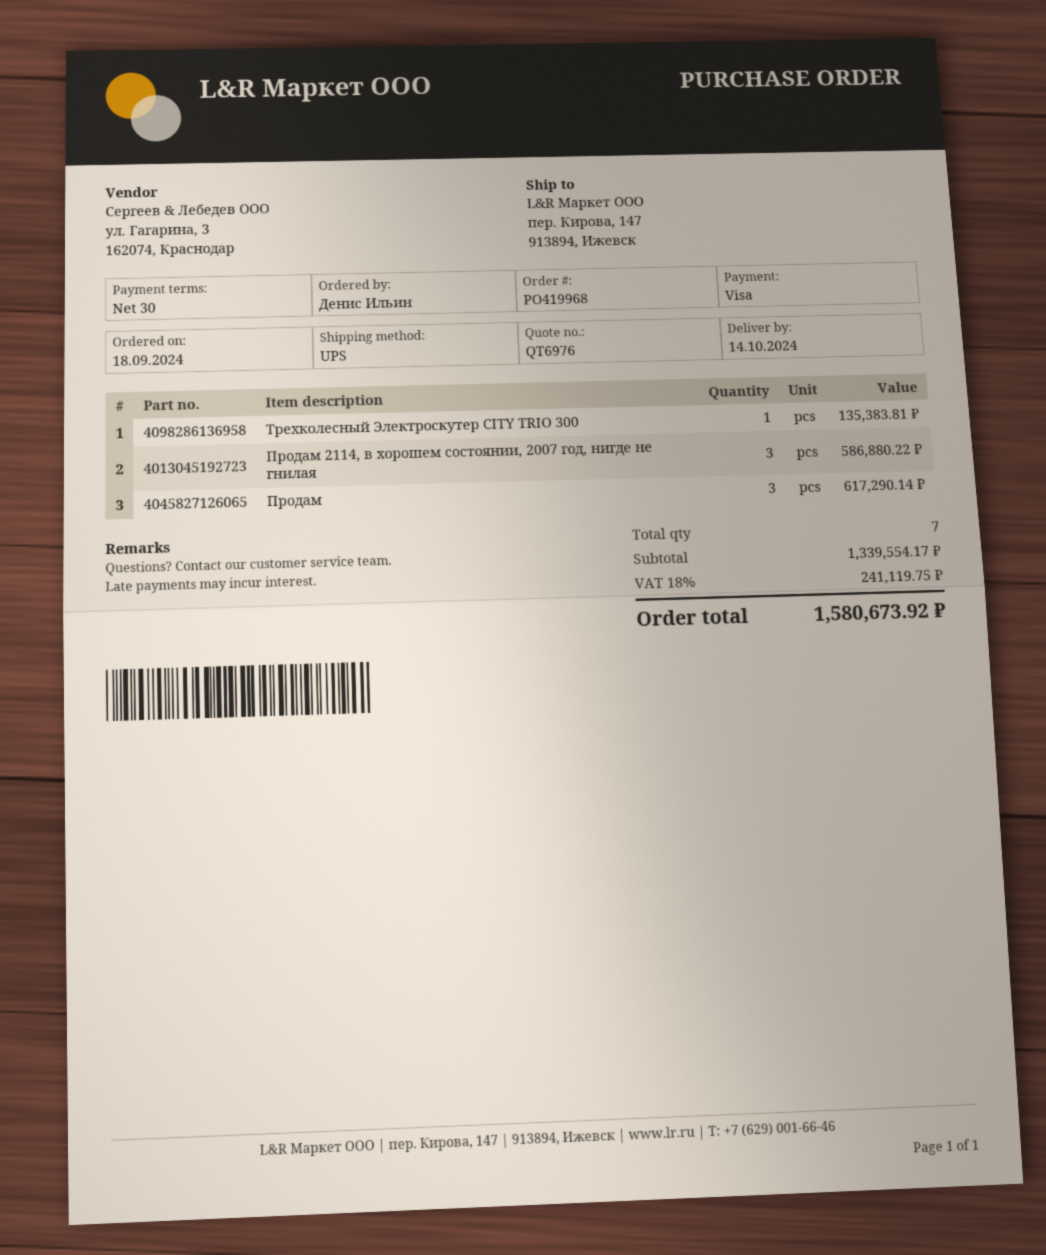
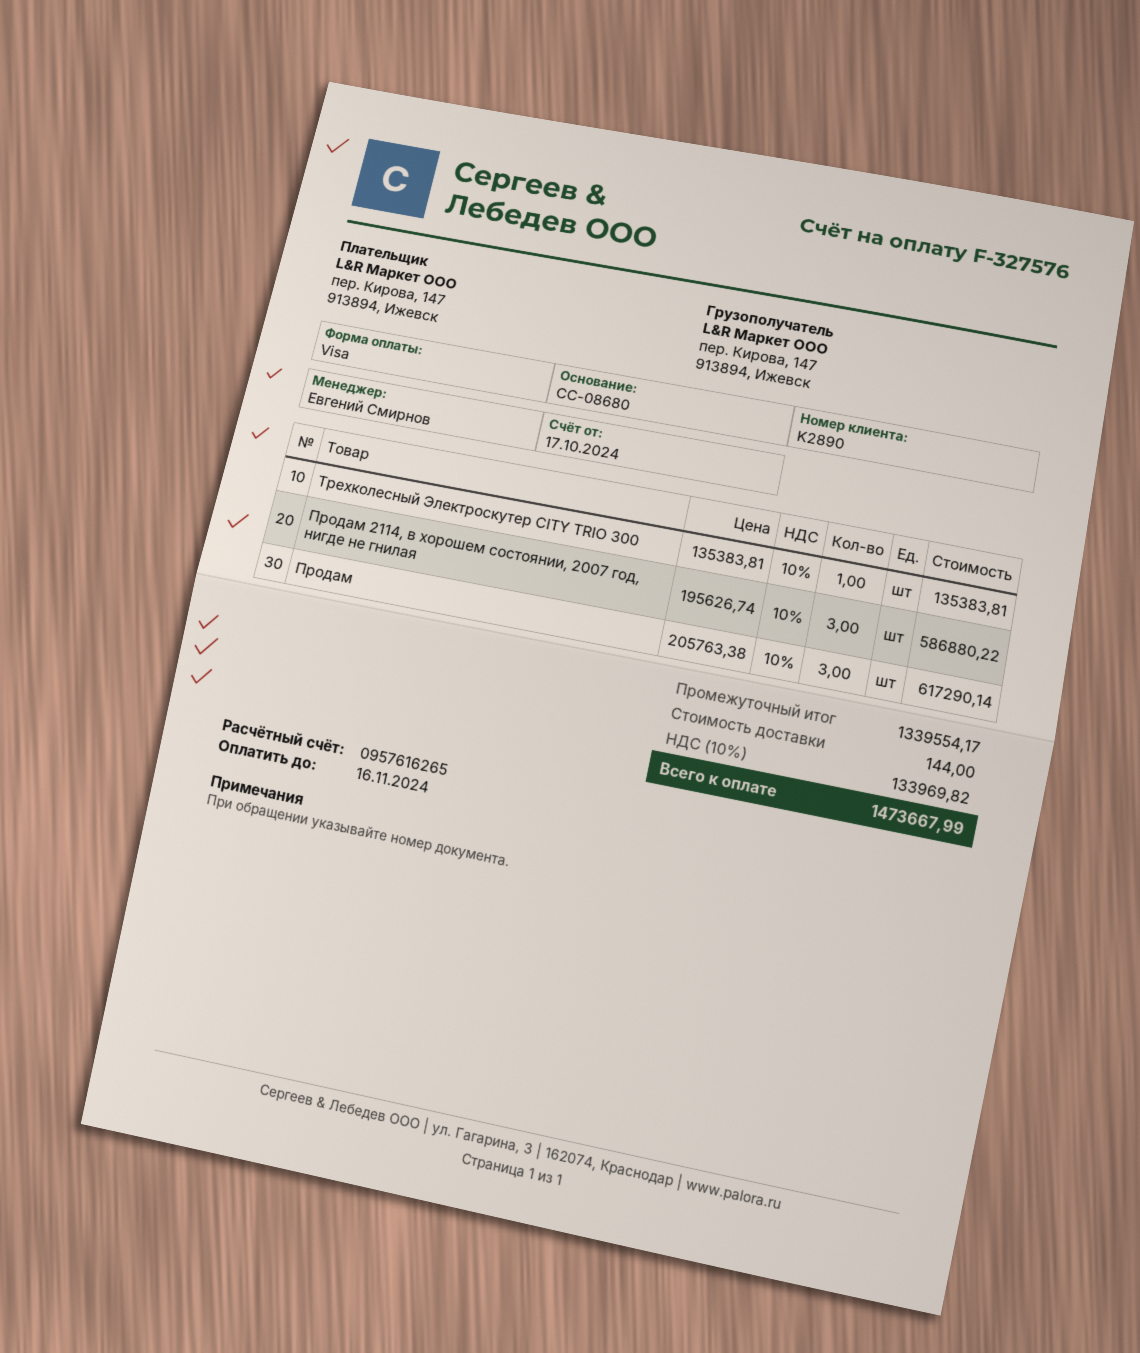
shipping: none -> 144.00
tax: 18% = 241119.75 -> 10% = 133969.82
total: 1580673.92 -> 1473667.99

